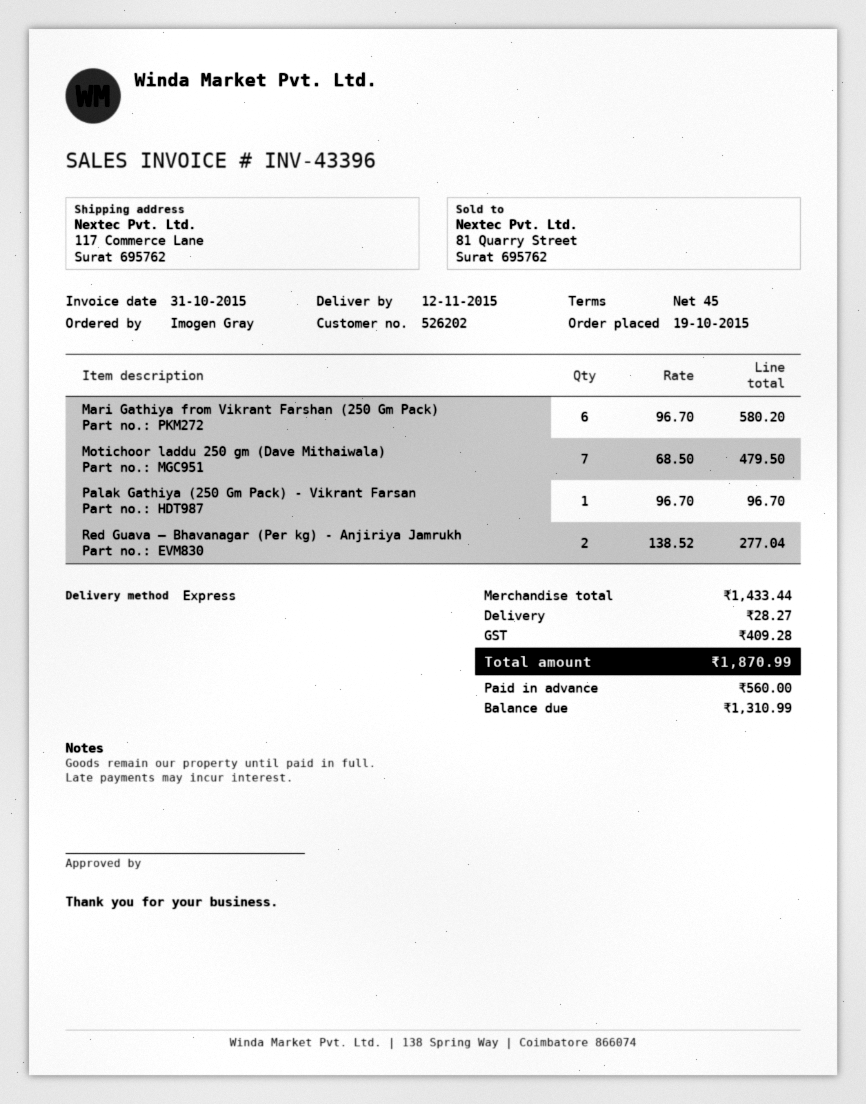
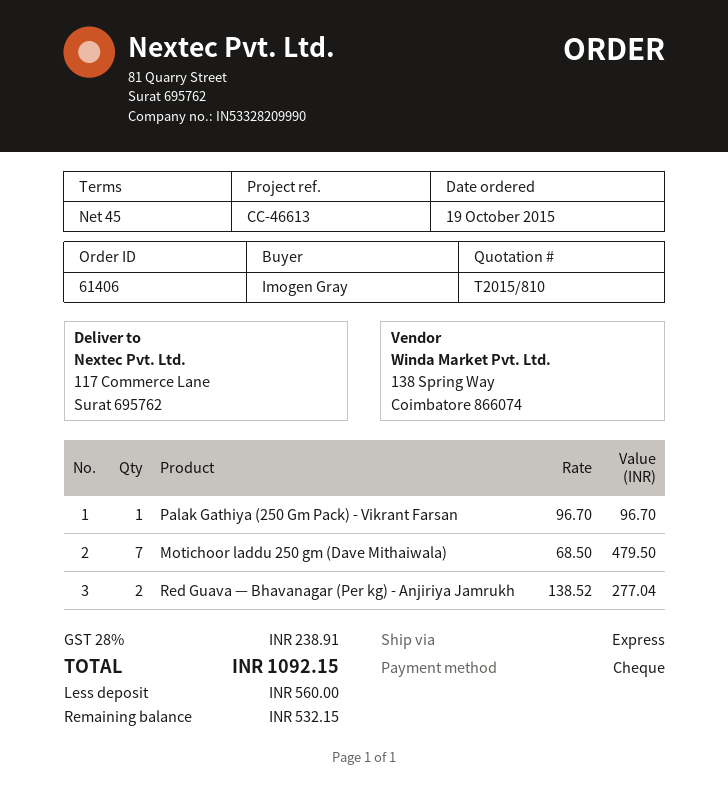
Mari Gathiya from Vikrant Farshan (250 Gm Pack): 6 x 96.70 = 580.20 -> none
shipping: 28.27 -> none
tax: 409.28 -> 238.91
total: 1870.99 -> 1092.15
balance: 1310.99 -> 532.15

